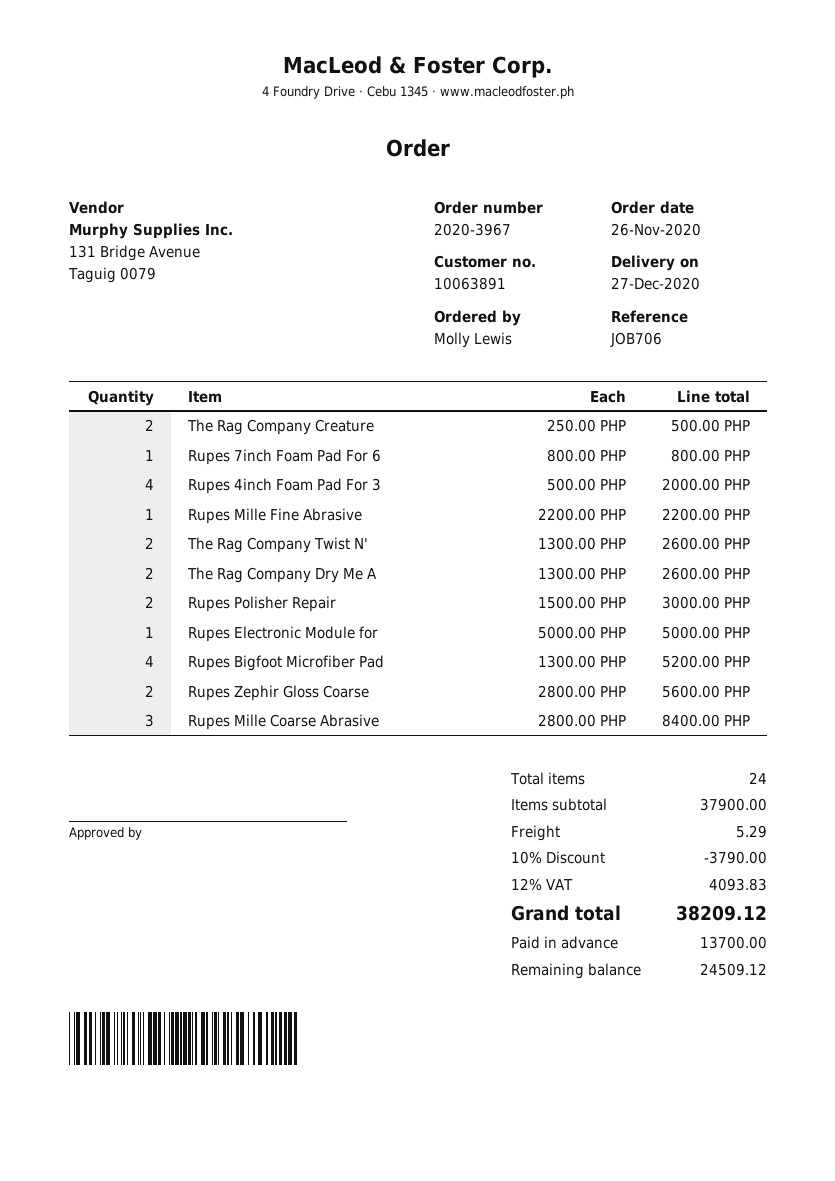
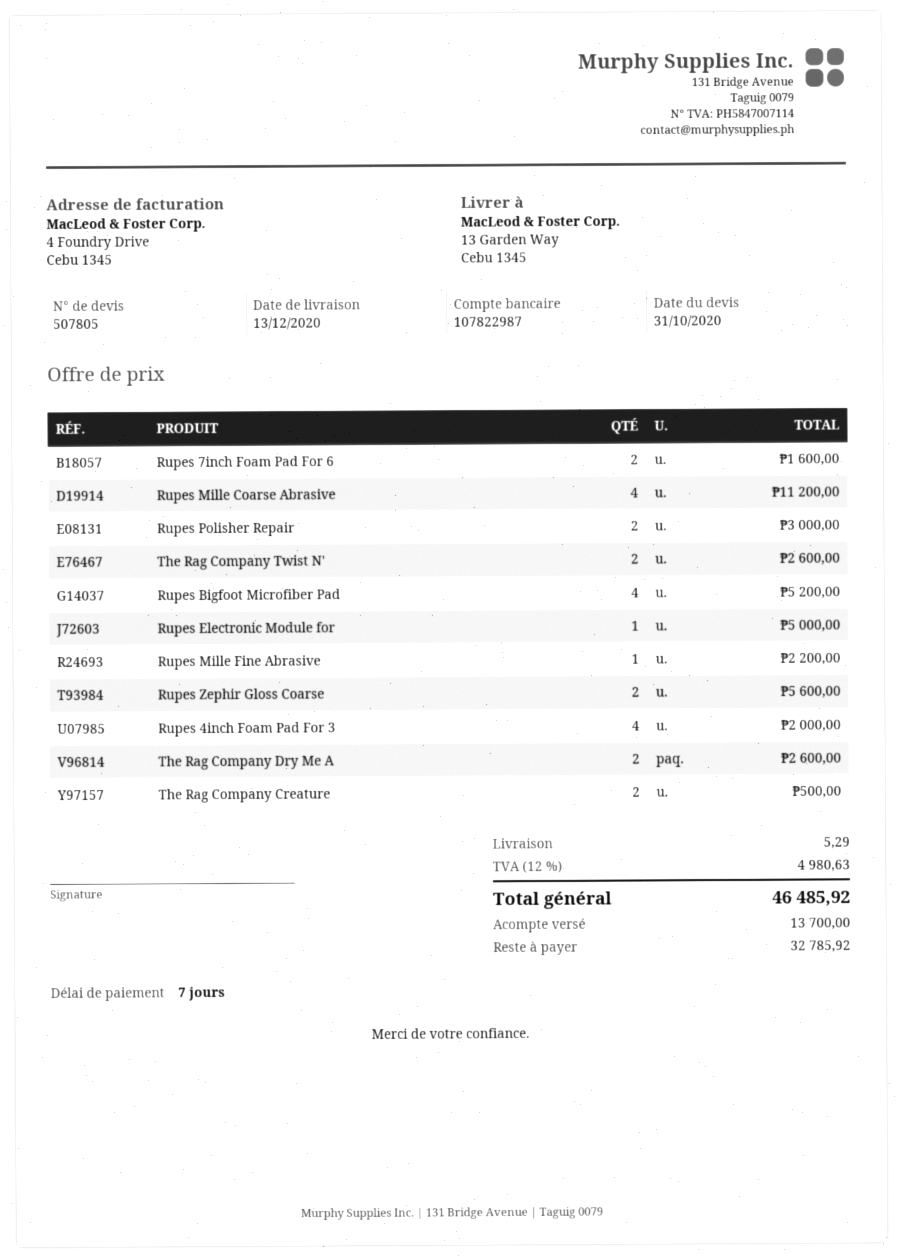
delivery date: 2020-12-27 -> 2020-12-13
Rupes 7inch Foam Pad For 6: 1 for 800.00 -> 2 for 1600.00
Rupes Mille Coarse Abrasive: 3 for 8400.00 -> 4 for 11200.00
discount: 10% = 3790.00 -> none
tax: 12% = 4093.83 -> 12% = 4980.63
total: 38209.12 -> 46485.92
balance: 24509.12 -> 32785.92

